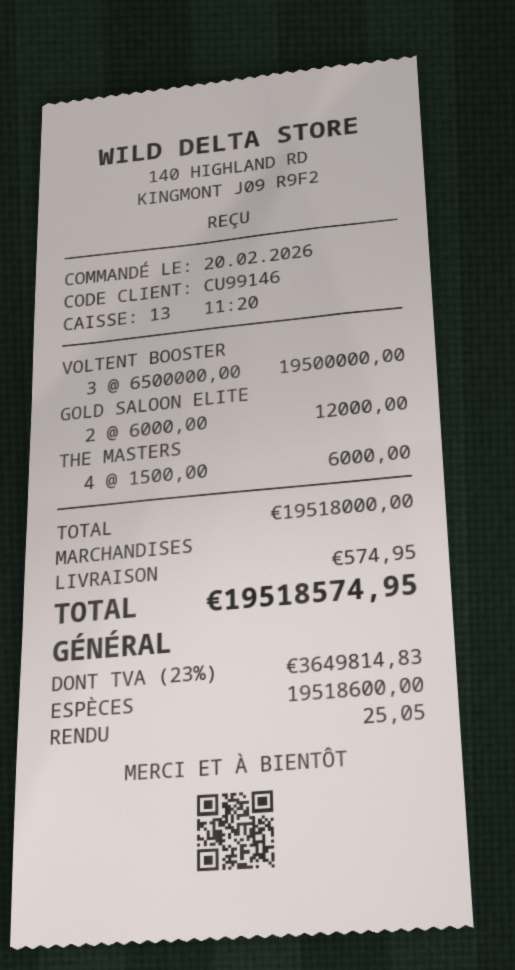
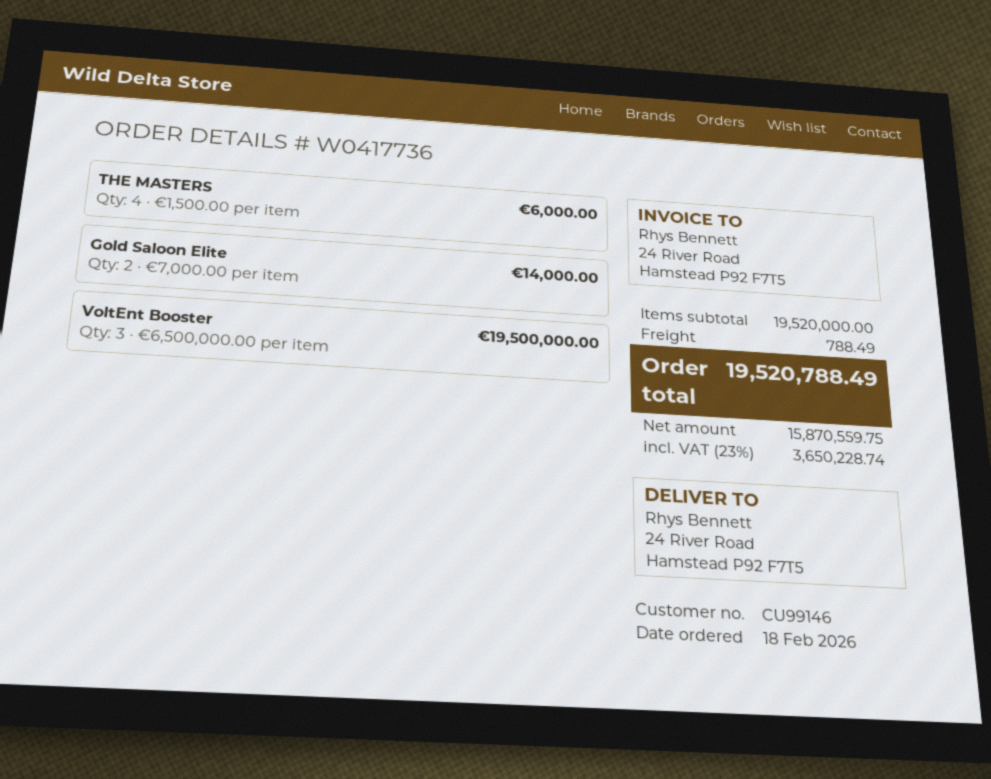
order date: 2026-02-20 -> 2026-02-18
GOLD SALOON ELITE: 2 x 6000.00 = 12000.00 -> 2 x 7000.00 = 14000.00
subtotal: 19518000.00 -> 19520000.00
shipping: 574.95 -> 788.49
tax: 23% = 3649814.83 -> 23% = 3650228.74
total: 19518574.95 -> 19520788.49

